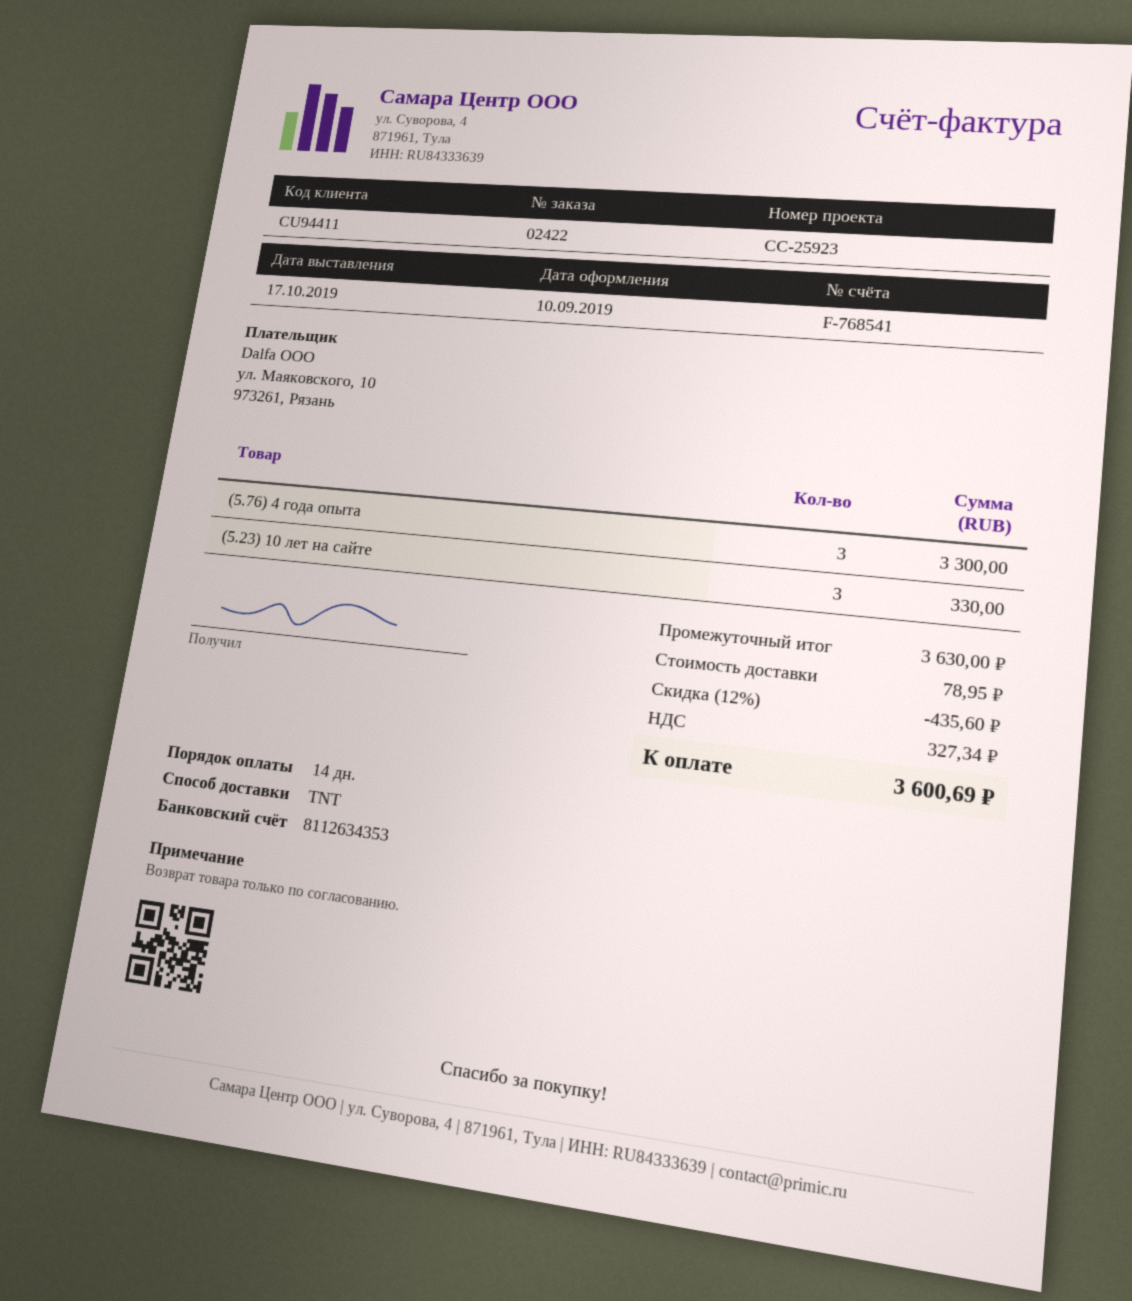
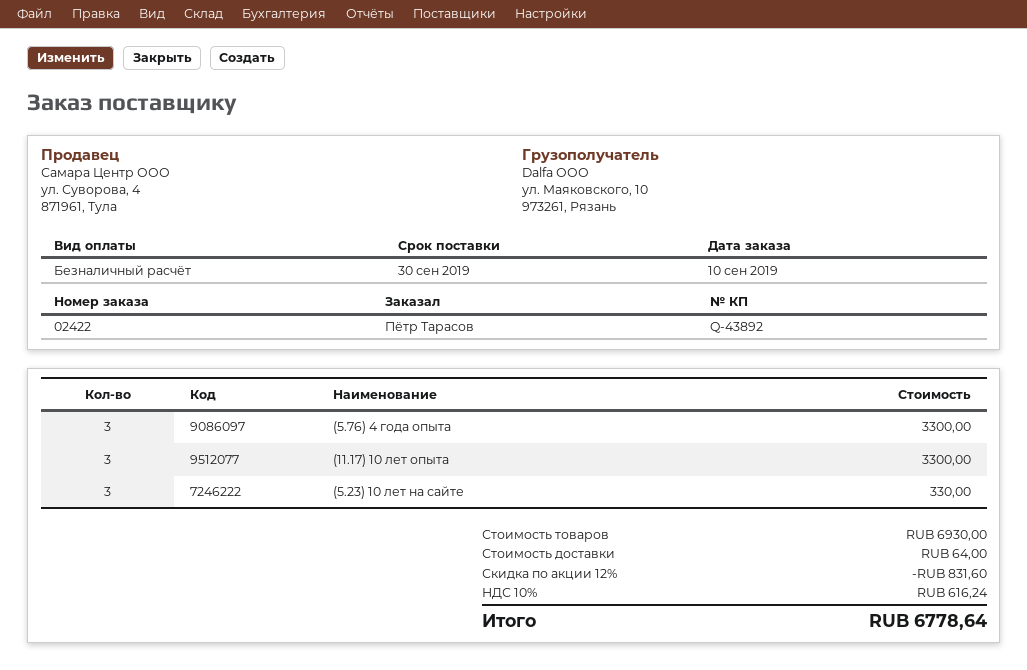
(11.17) 10 лет опыта: none -> 3 for 3300.00
subtotal: 3630.00 -> 6930.00
discount: 12% = 435.60 -> 12% = 831.60
shipping: 78.95 -> 64.00
tax: 327.34 -> 616.24
total: 3600.69 -> 6778.64

